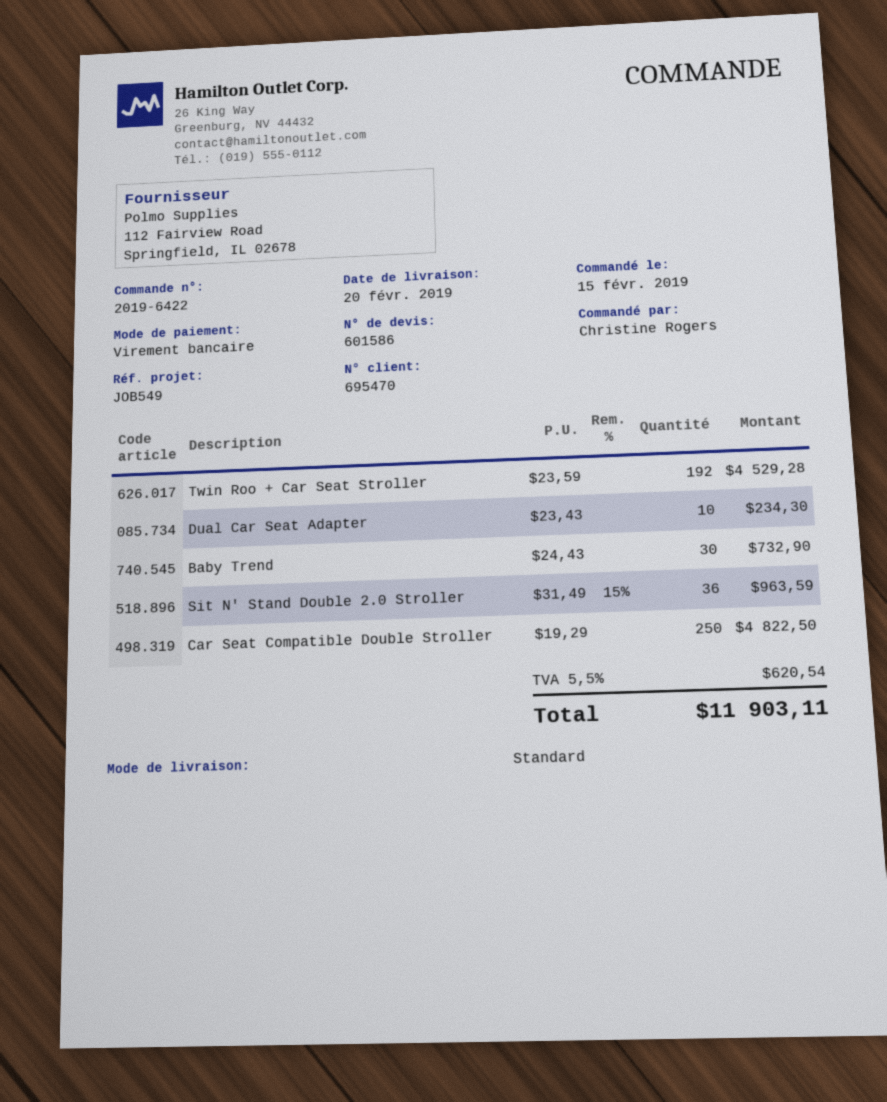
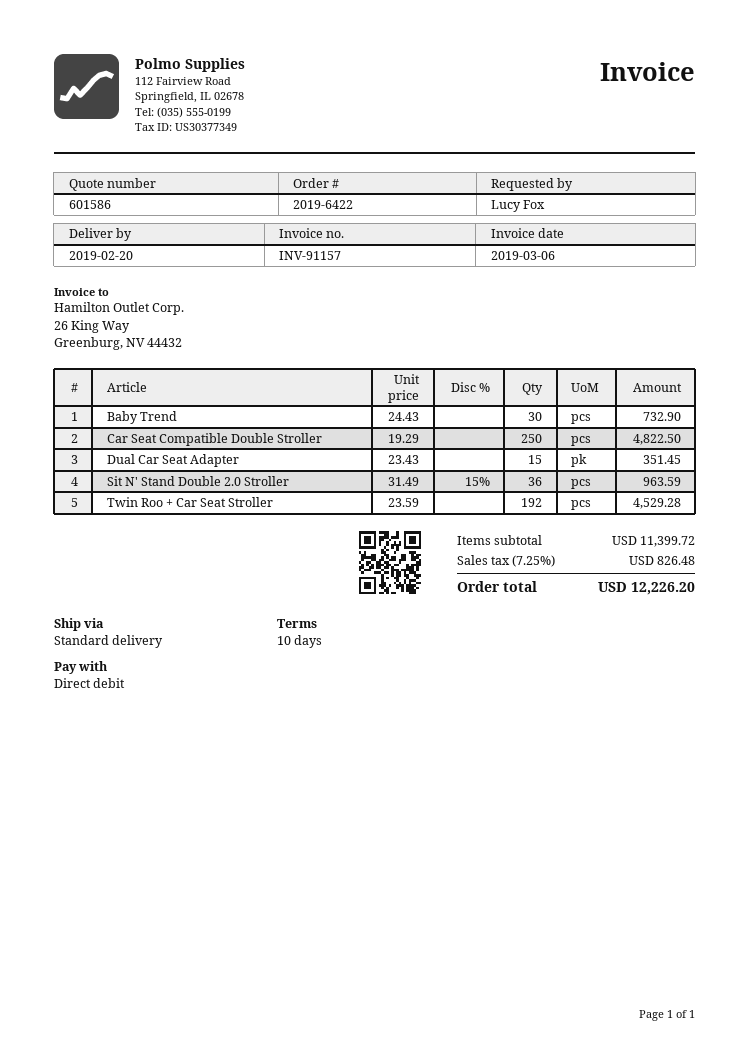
ordered by: Christine Rogers -> Lucy Fox
payment method: bank transfer -> direct debit
Dual Car Seat Adapter: 10 x 23.43 = 234.30 -> 15 x 23.43 = 351.45
tax: 5.5% = 620.54 -> 7.25% = 826.48
total: 11903.11 -> 12226.20

